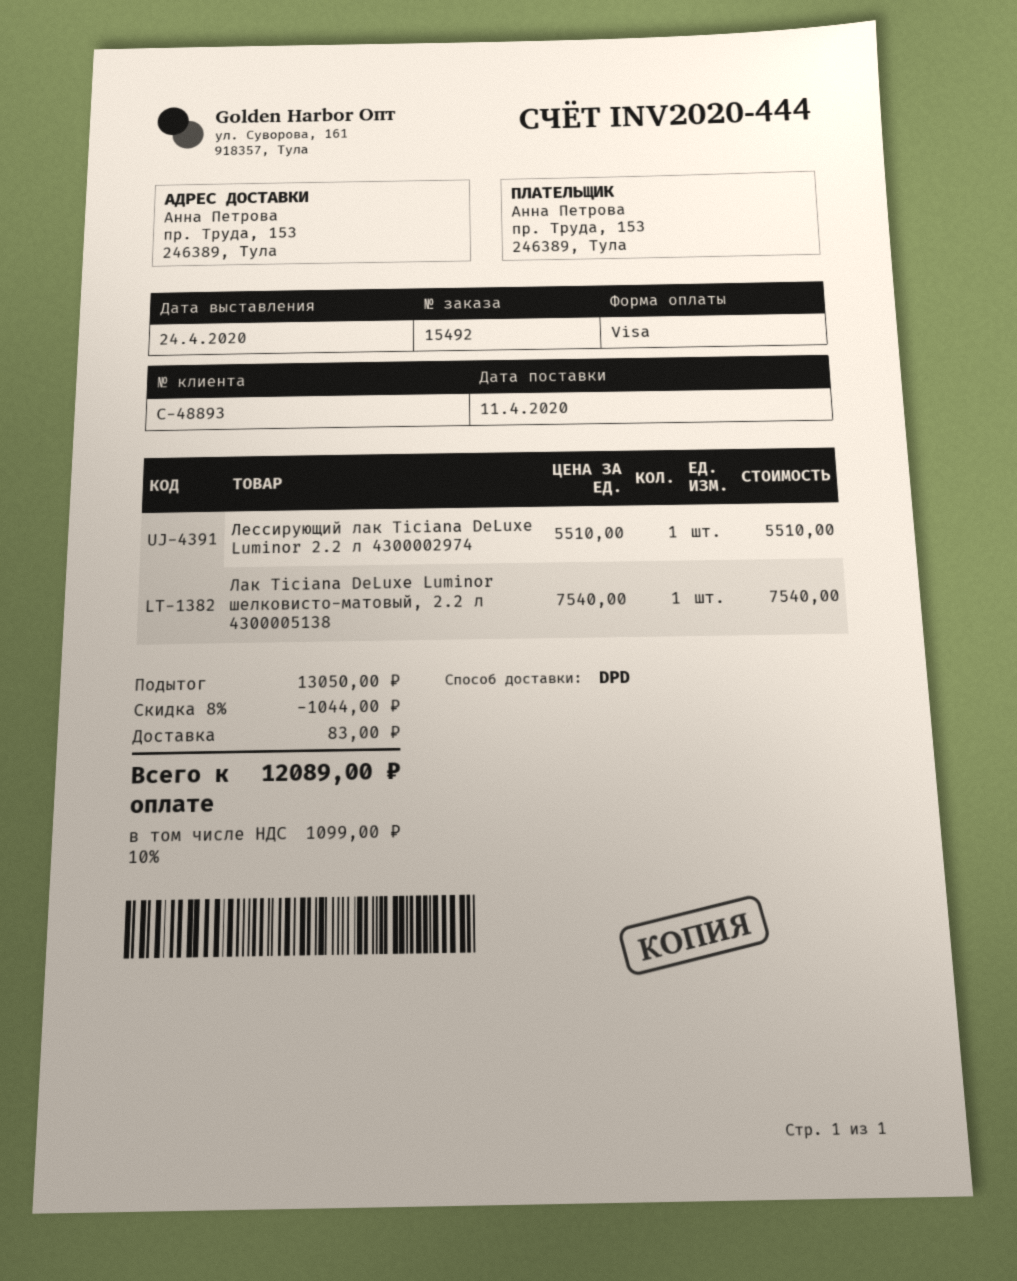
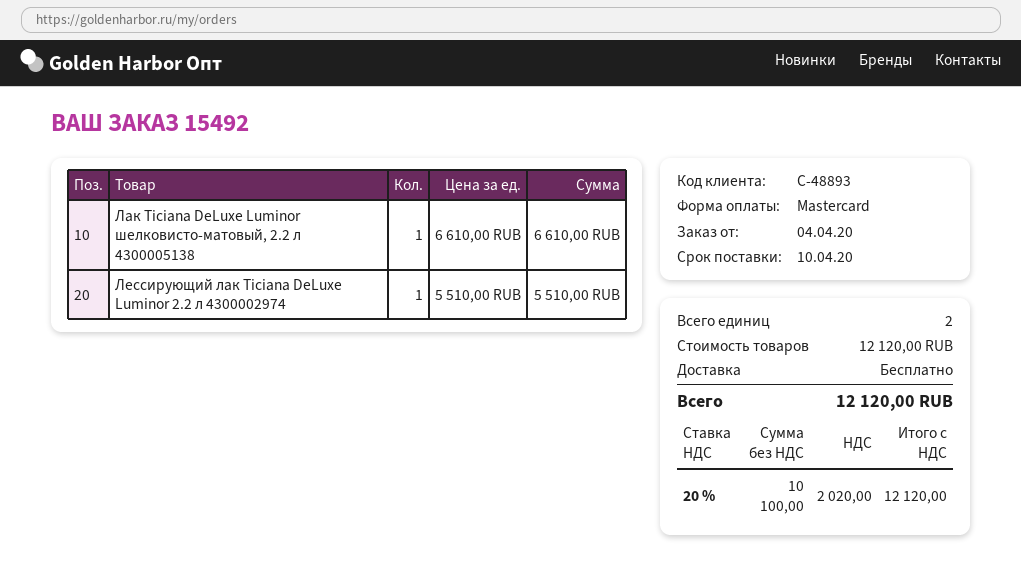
delivery date: 2020-04-11 -> 2020-04-10
payment method: Visa -> Mastercard
Лак Ticiana DeLuxe Luminor шелковисто-матовый, 2.2 л 4300005138: 1 x 7540.00 = 7540.00 -> 1 x 6610.00 = 6610.00
subtotal: 13050.00 -> 12120.00
discount: 8% = 1044.00 -> none
shipping: 83.00 -> 0.00
tax: 10% = 1099.00 -> 20% = 2020.00
total: 12089.00 -> 12120.00

